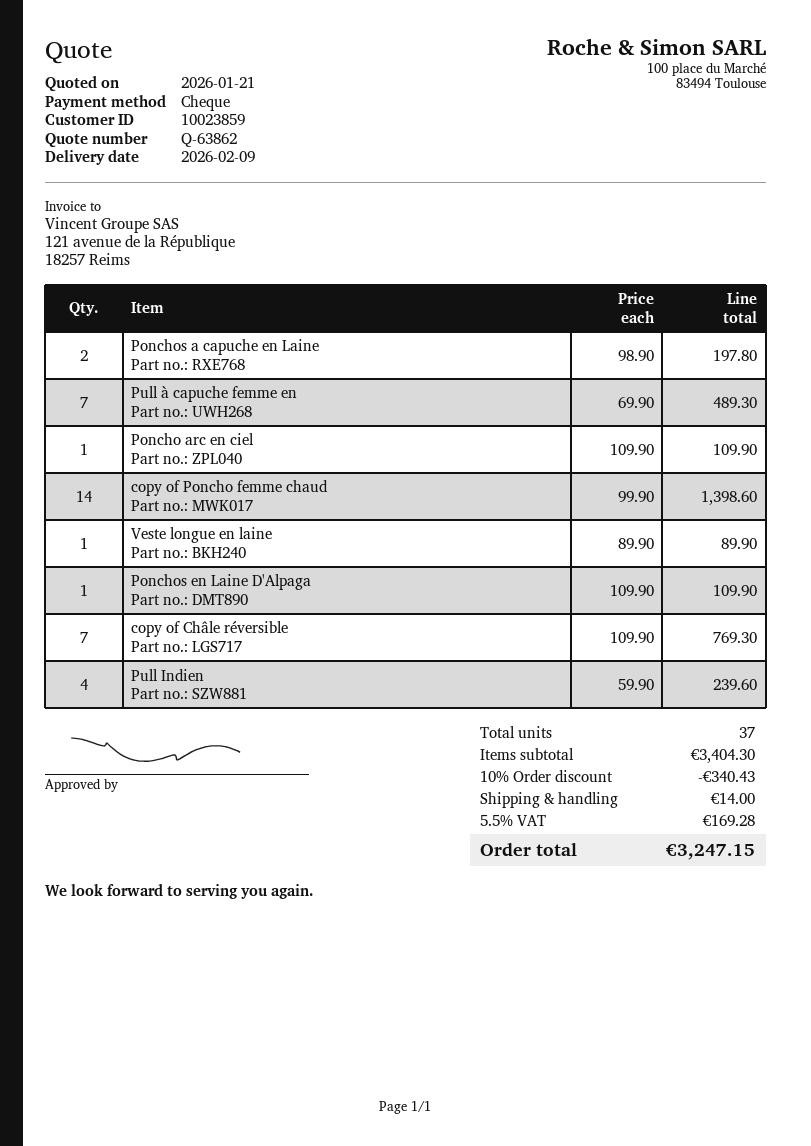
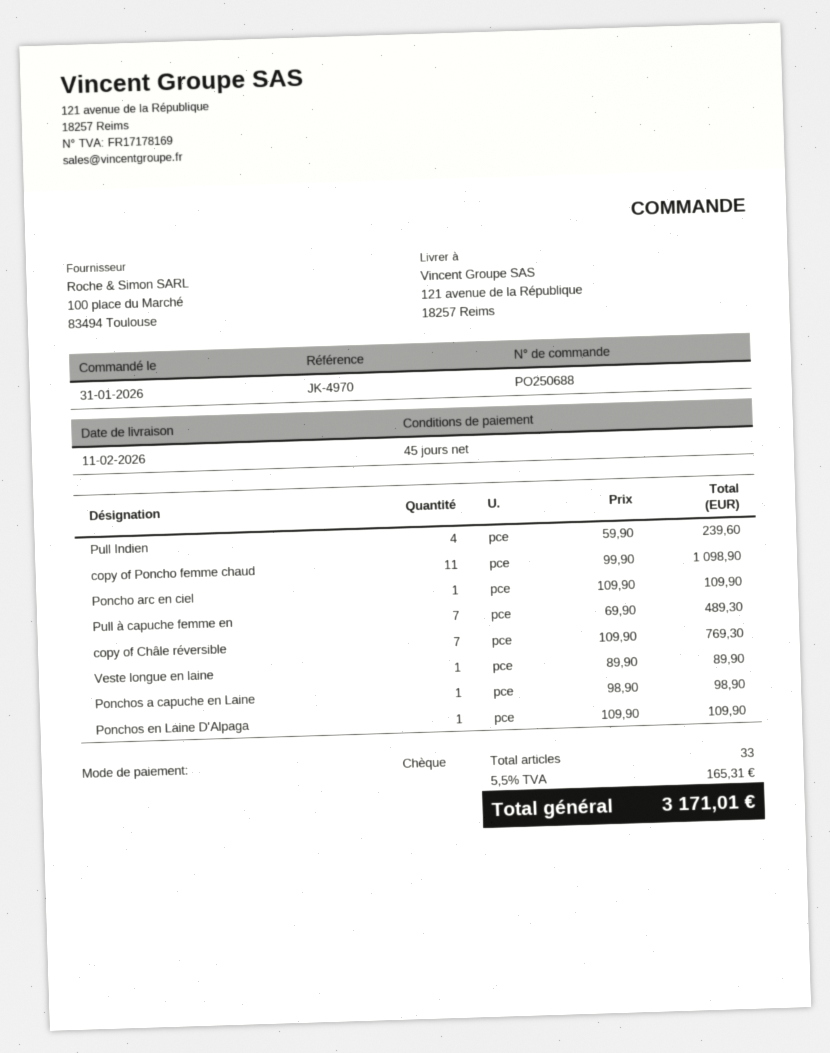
delivery date: 2026-02-09 -> 2026-02-11
Ponchos a capuche en Laine: 2 x 98.90 = 197.80 -> 1 x 98.90 = 98.90
copy of Poncho femme chaud: 14 x 99.90 = 1398.60 -> 11 x 99.90 = 1098.90
total quantity: 37 -> 33
discount: 10% = 340.43 -> none
shipping: 14.00 -> none
tax: 5.5% = 169.28 -> 5.5% = 165.31
total: 3247.15 -> 3171.01

